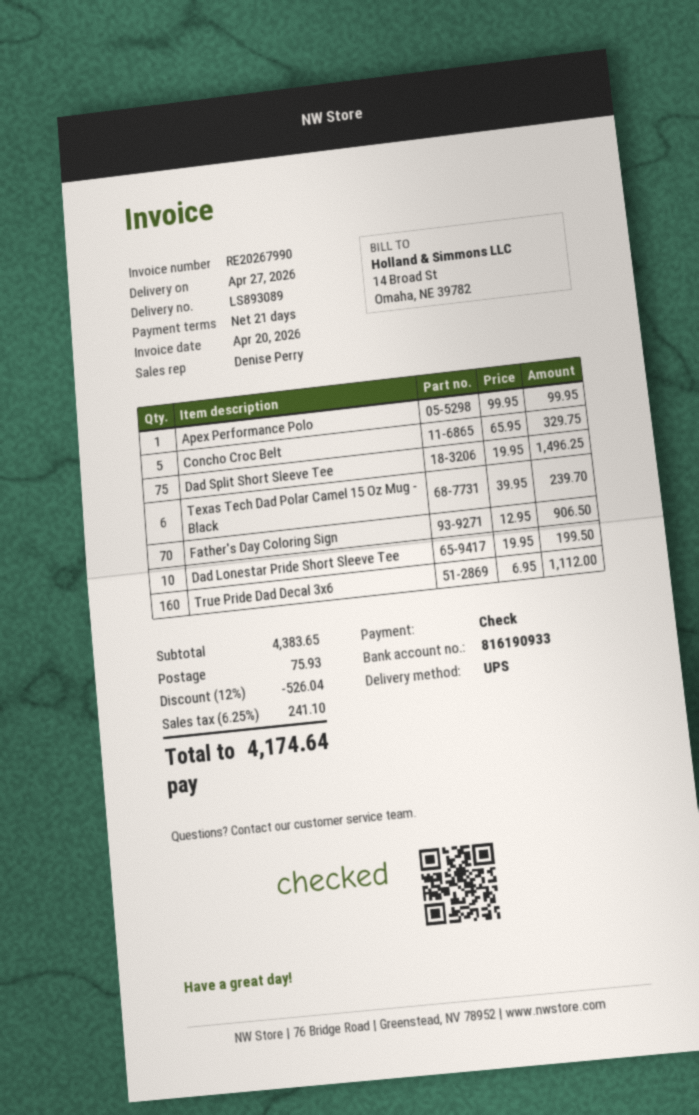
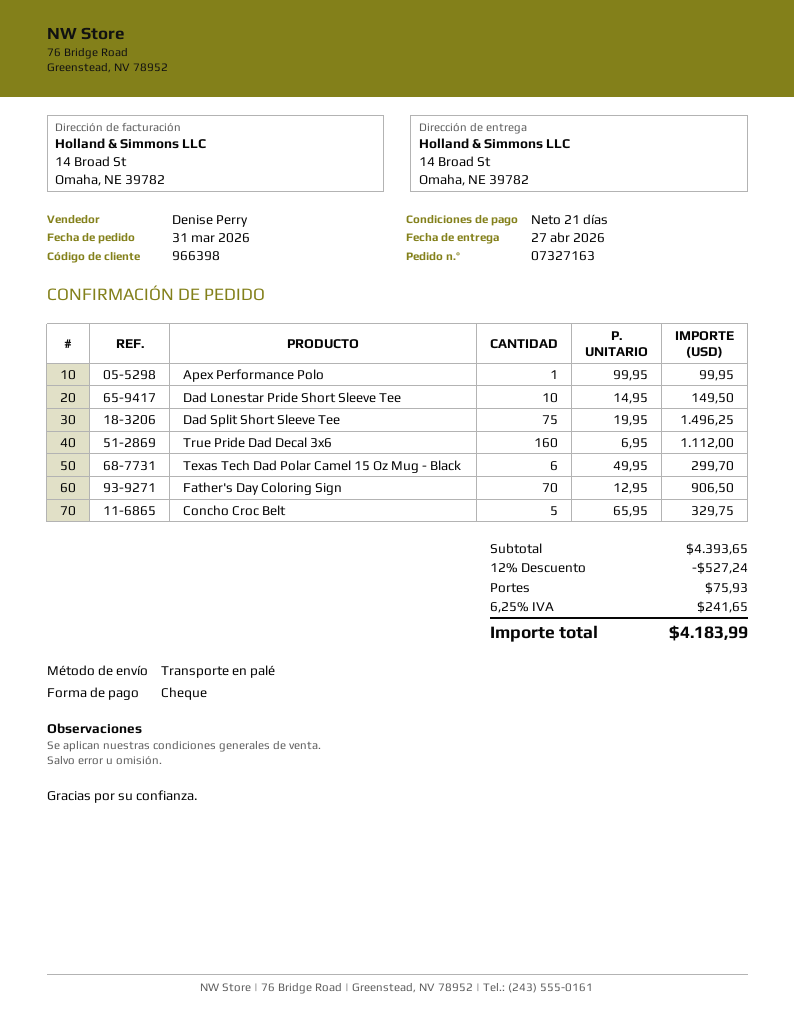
shipping method: UPS -> pallet freight
Texas Tech Dad Polar Camel 15 Oz Mug - Black: 6 x 39.95 = 239.70 -> 6 x 49.95 = 299.70
Dad Lonestar Pride Short Sleeve Tee: 10 x 19.95 = 199.50 -> 10 x 14.95 = 149.50
subtotal: 4383.65 -> 4393.65
discount: 12% = 526.04 -> 12% = 527.24
tax: 6.25% = 241.10 -> 6.25% = 241.65
total: 4174.64 -> 4183.99

